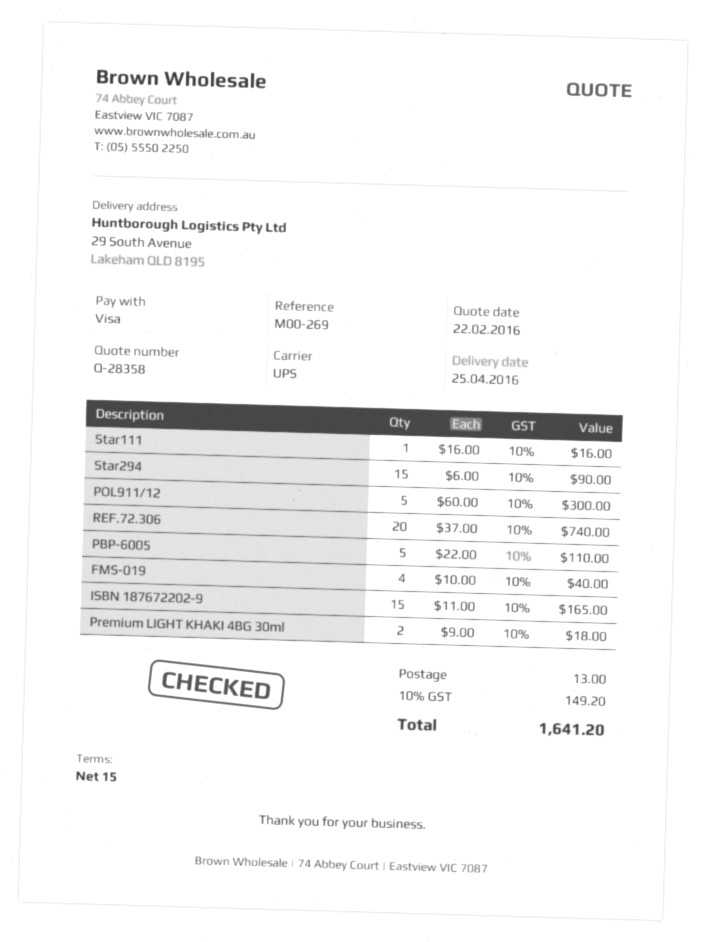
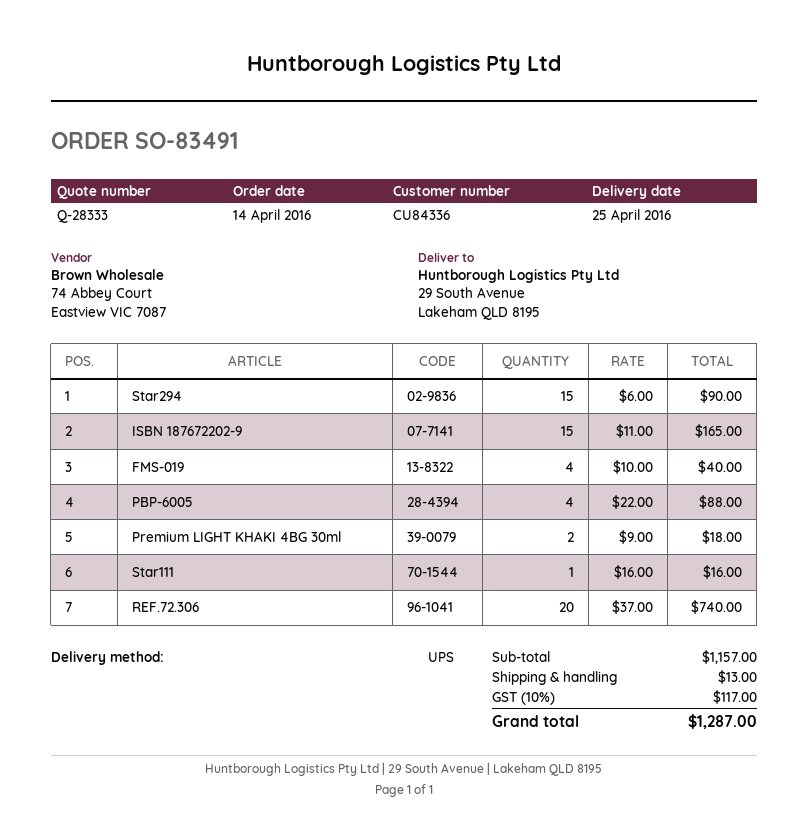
quote number: Q-28358 -> Q-28333
POL911/12: 5 x 60.00 = 300.00 -> none
PBP-6005: 5 x 22.00 = 110.00 -> 4 x 22.00 = 88.00
tax: 10% = 149.20 -> 10% = 117.00
total: 1641.20 -> 1287.00

